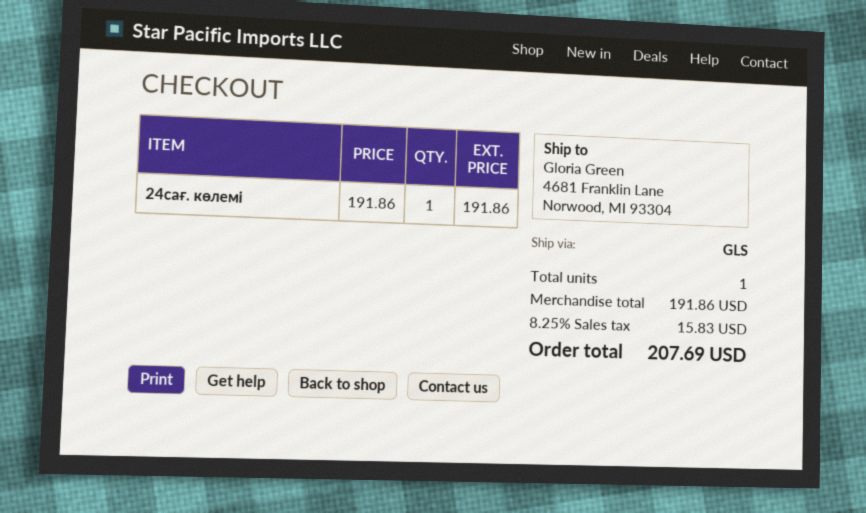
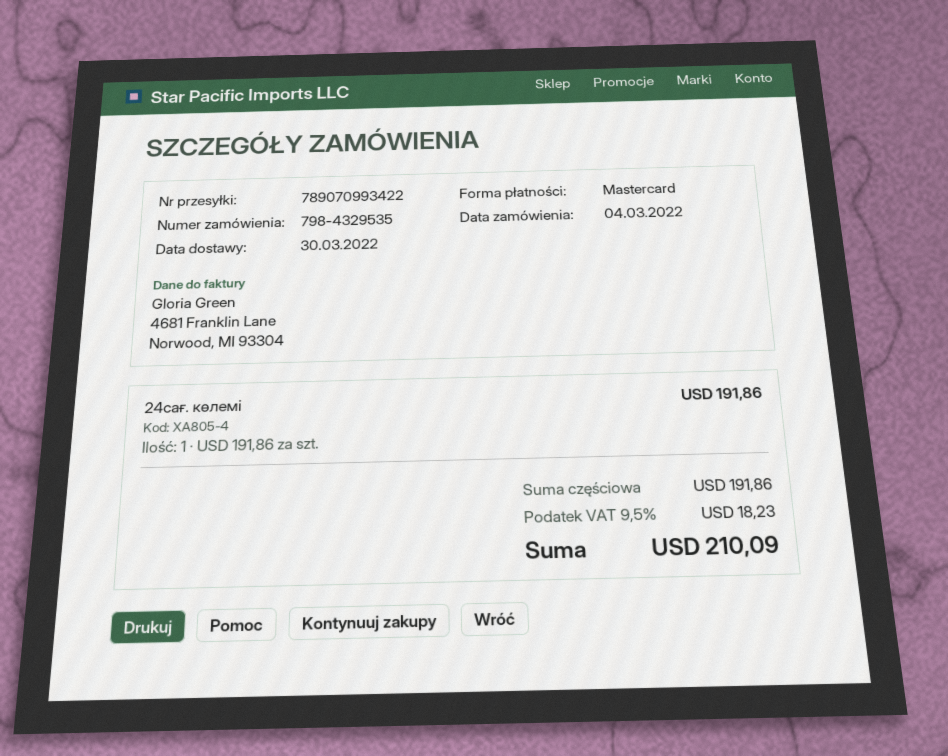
tax: 8.25% = 15.83 -> 9.5% = 18.23
total: 207.69 -> 210.09

